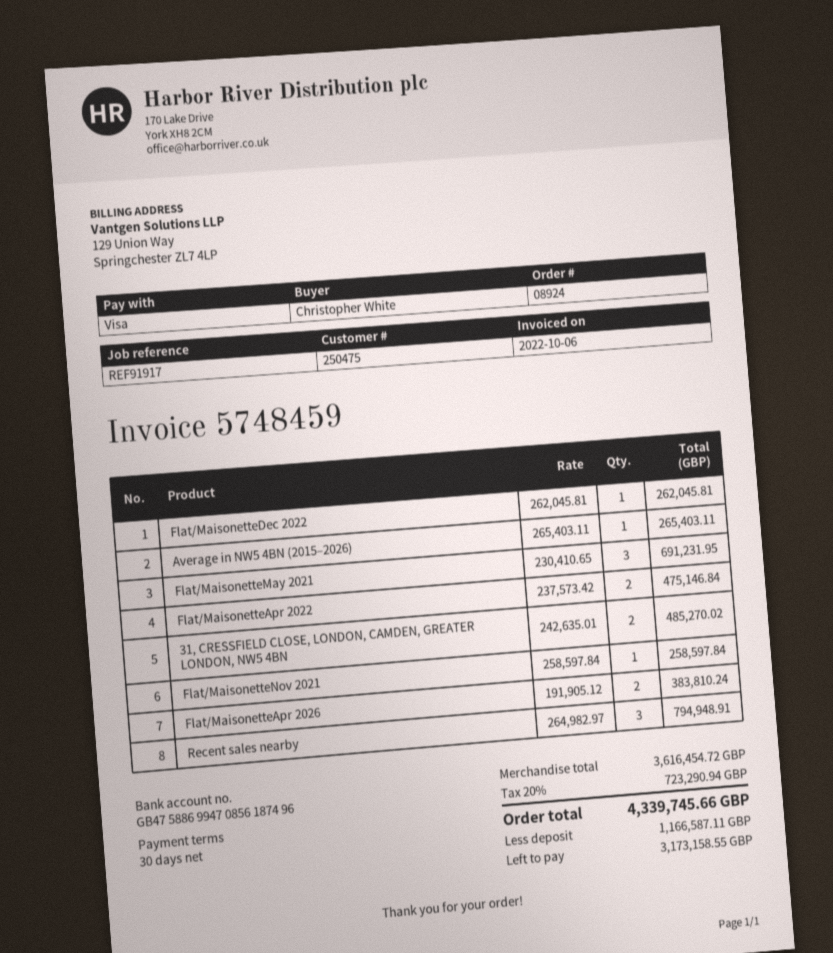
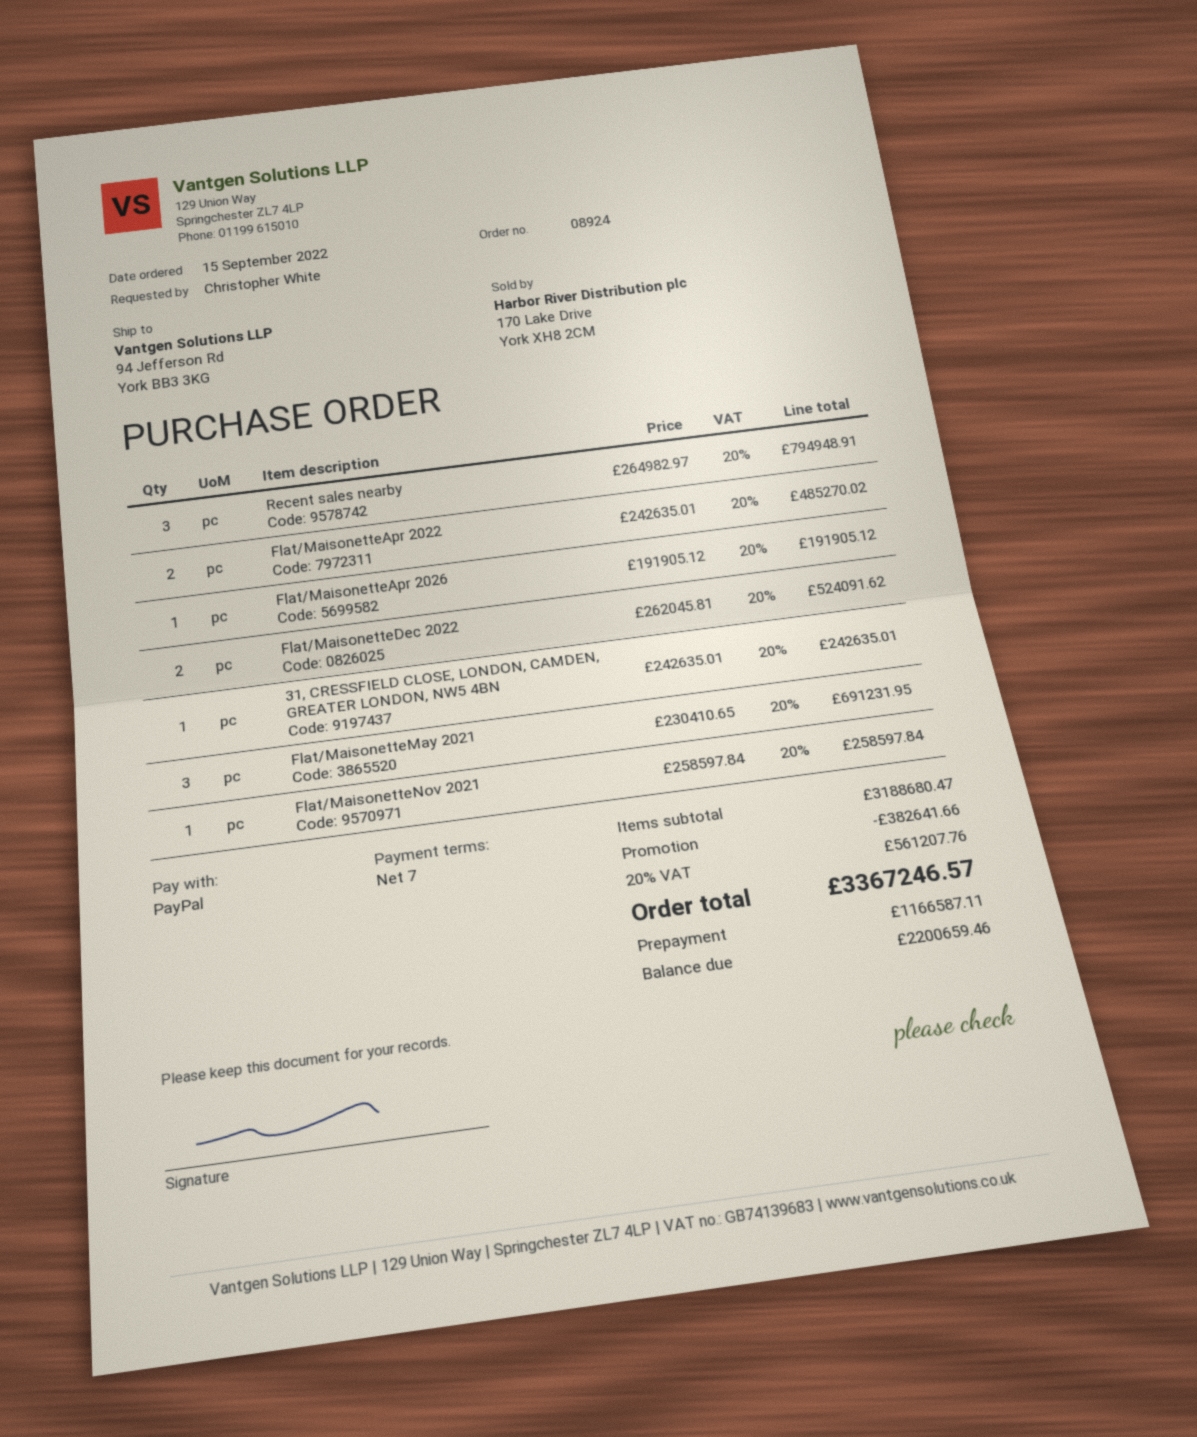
payment terms: 30 days -> 7 days
payment method: Visa -> PayPal
Flat/MaisonetteDec 2022: 1 x 262045.81 = 262045.81 -> 2 x 262045.81 = 524091.62
Average in NW5 4BN (2015–2026): 1 x 265403.11 = 265403.11 -> none
Flat/MaisonetteApr 2022: 2 x 237573.42 = 475146.84 -> 2 x 242635.01 = 485270.02
31, CRESSFIELD CLOSE, LONDON, CAMDEN, GREATER LONDON, NW5 4BN: 2 x 242635.01 = 485270.02 -> 1 x 242635.01 = 242635.01
Flat/MaisonetteApr 2026: 2 x 191905.12 = 383810.24 -> 1 x 191905.12 = 191905.12
subtotal: 3616454.72 -> 3188680.47
discount: none -> 382641.66
tax: 20% = 723290.94 -> 20% = 561207.76
total: 4339745.66 -> 3367246.57
balance: 3173158.55 -> 2200659.46

